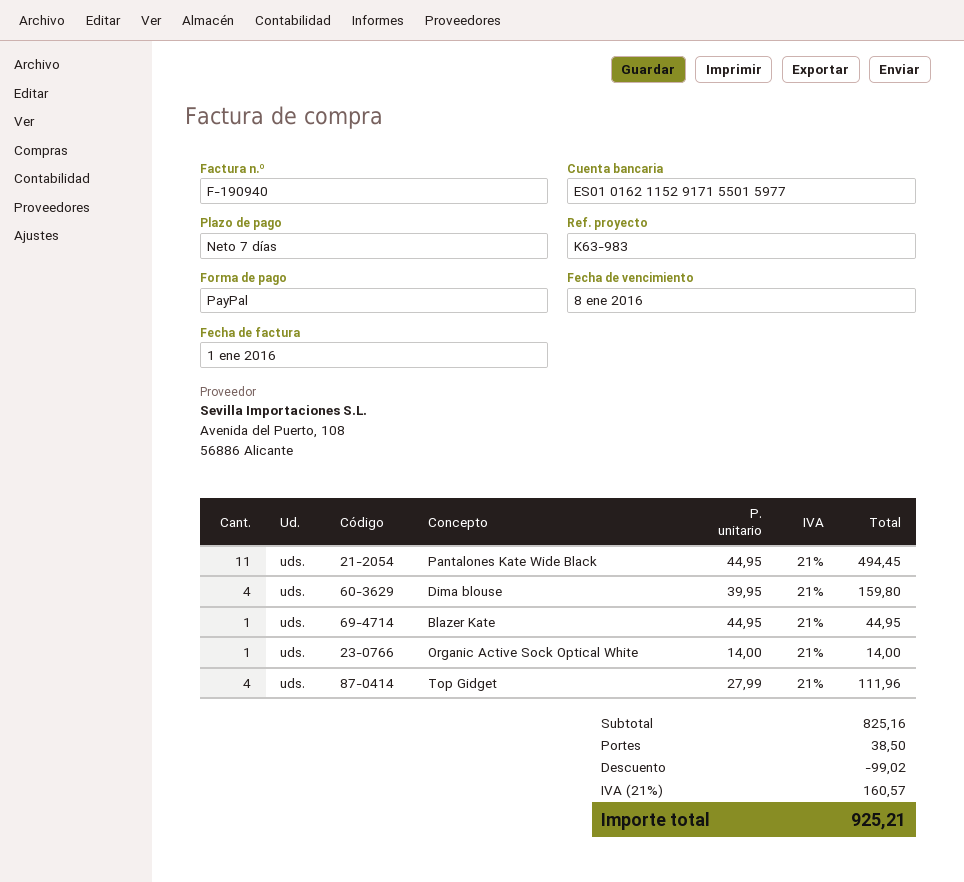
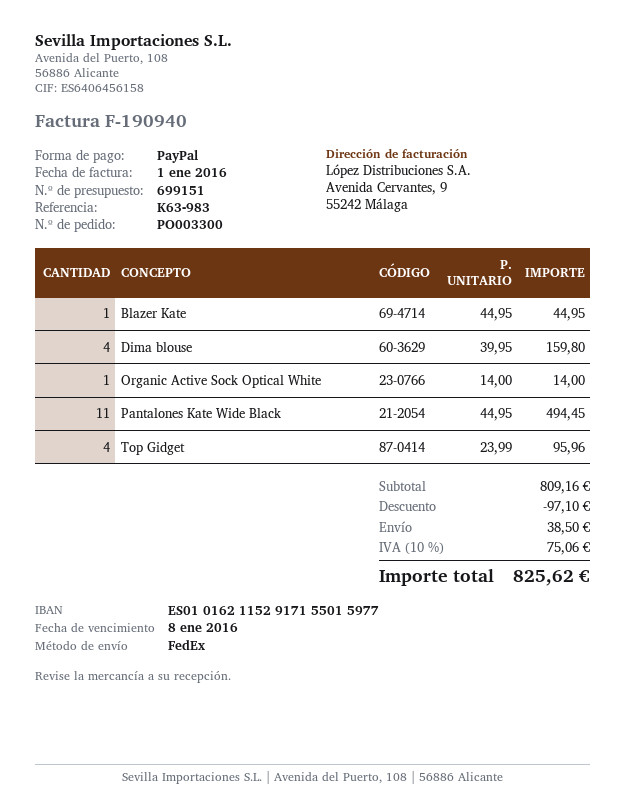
Top Gidget: 4 x 27.99 = 111.96 -> 4 x 23.99 = 95.96
subtotal: 825.16 -> 809.16
discount: 99.02 -> 97.10
tax: 21% = 160.57 -> 10% = 75.06
total: 925.21 -> 825.62

